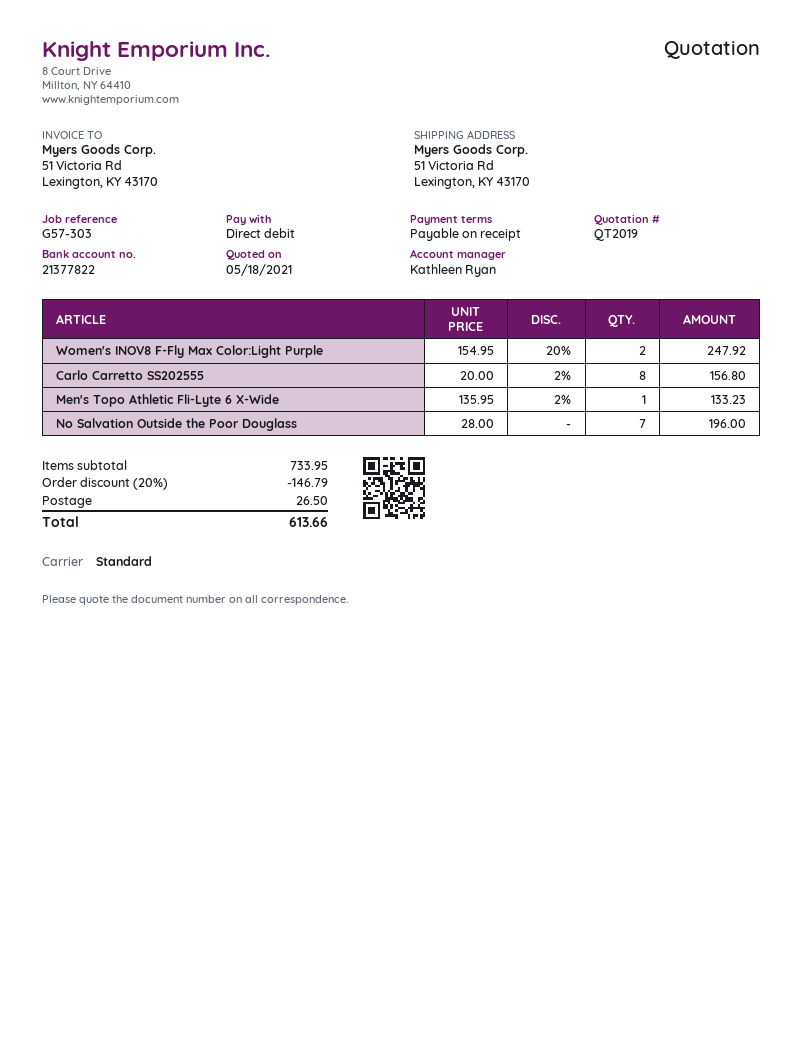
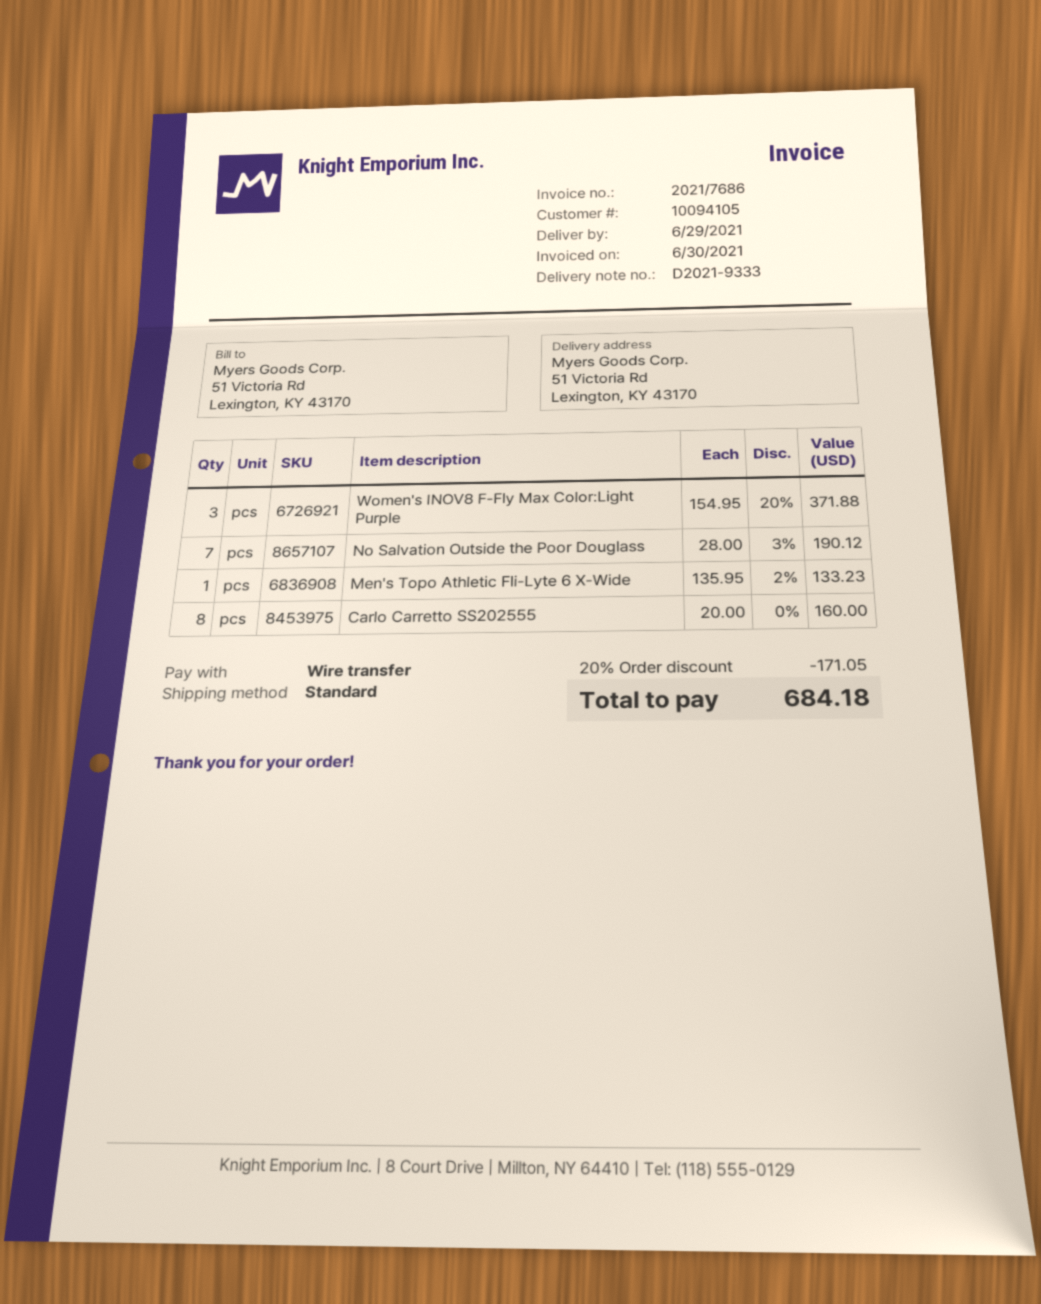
payment method: direct debit -> bank transfer
Women's INOV8 F-Fly Max Color:Light Purple: 2 x 154.95 - 20% = 247.92 -> 3 x 154.95 - 20% = 371.88
Carlo Carretto SS202555: 8 x 20.00 - 2% = 156.80 -> 8 x 20.00 = 160.00
No Salvation Outside the Poor Douglass: 7 x 28.00 = 196.00 -> 7 x 28.00 - 3% = 190.12
discount: 20% = 146.79 -> 20% = 171.05
shipping: 26.50 -> none
total: 613.66 -> 684.18

